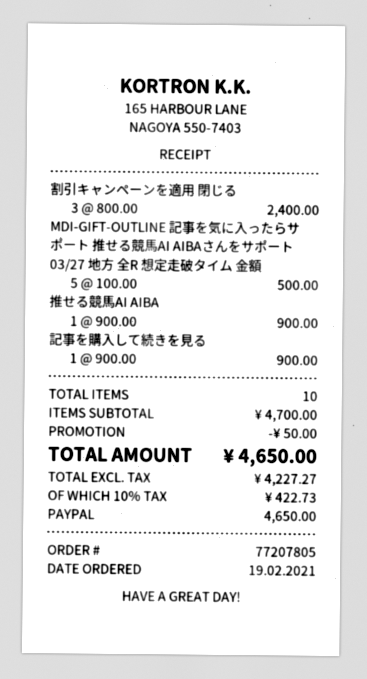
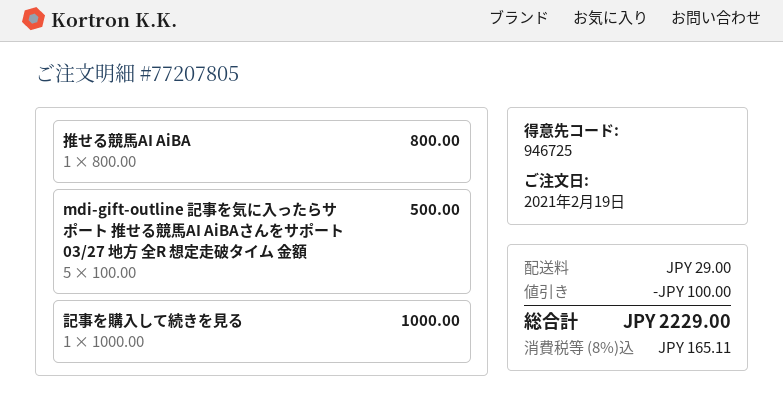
割引キャンペーンを適用 閉じる: 3 x 800.00 = 2400.00 -> none
推せる競馬AI AIBA: 1 x 900.00 = 900.00 -> 1 x 800.00 = 800.00
記事を購入して続きを見る: 1 x 900.00 = 900.00 -> 1 x 1000.00 = 1000.00
discount: 50.00 -> 100.00
shipping: none -> 29.00
tax: 10% = 422.73 -> 8% = 165.11
total: 4650.00 -> 2229.00

